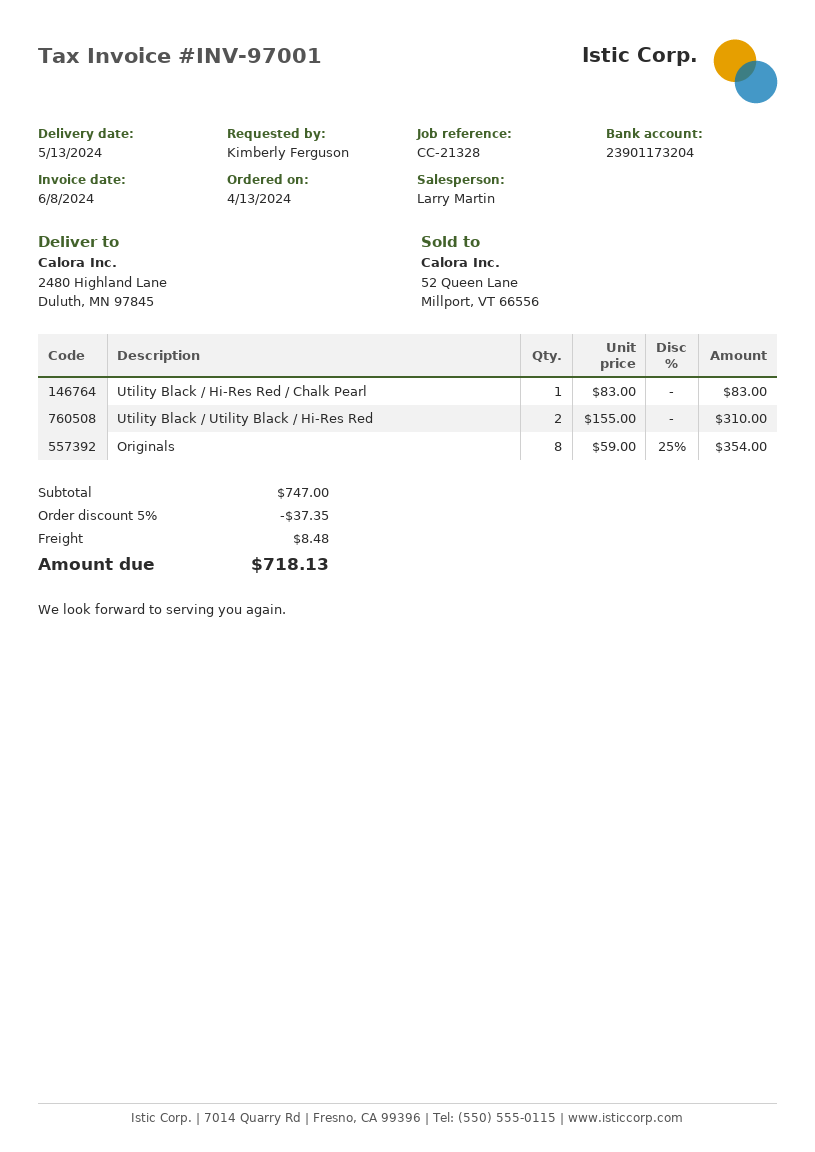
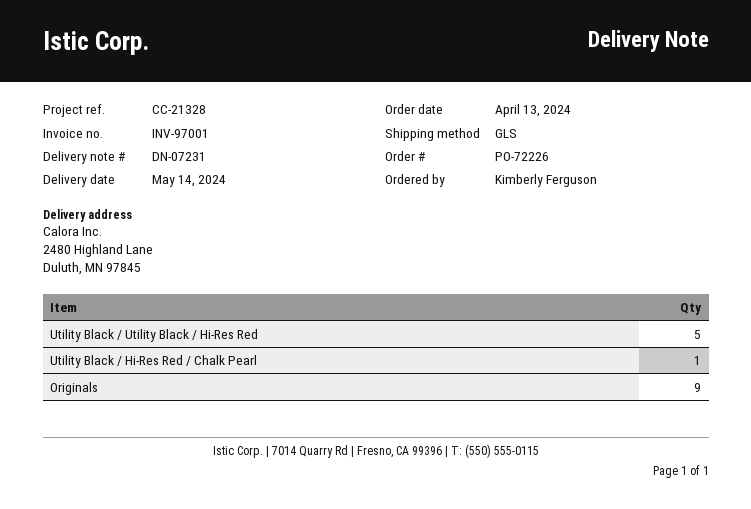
delivery date: 2024-05-13 -> 2024-05-14
Utility Black / Utility Black / Hi-Res Red: 2 -> 5
Originals: 8 -> 9

